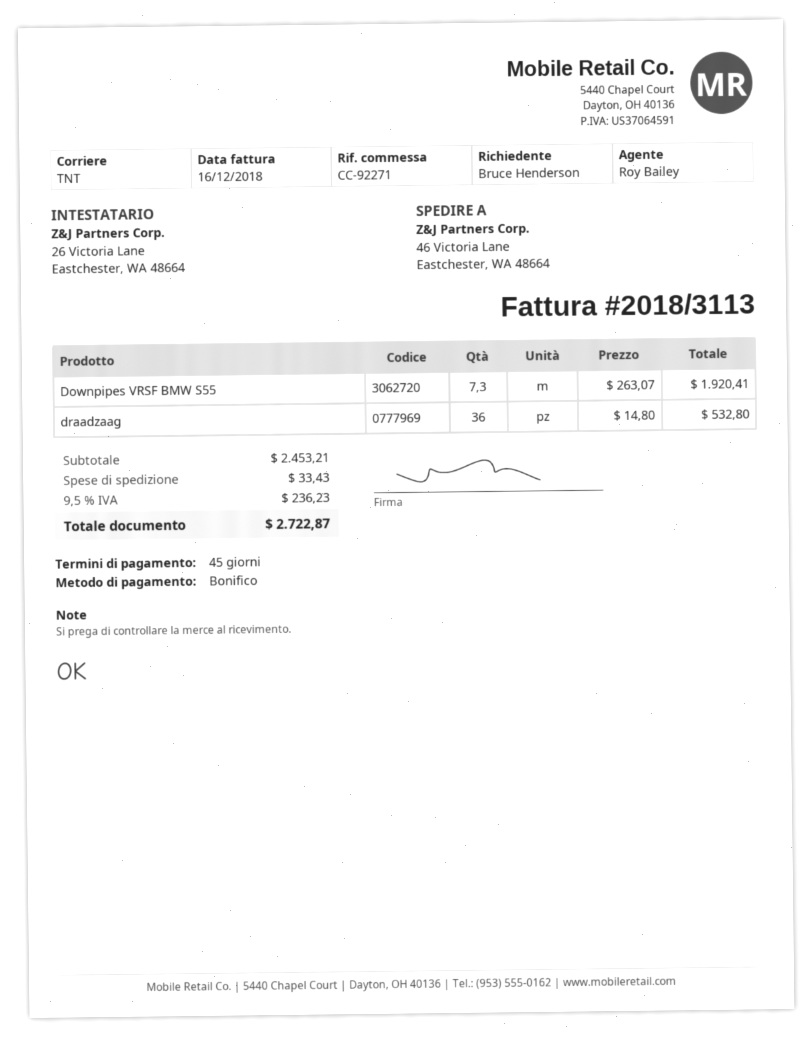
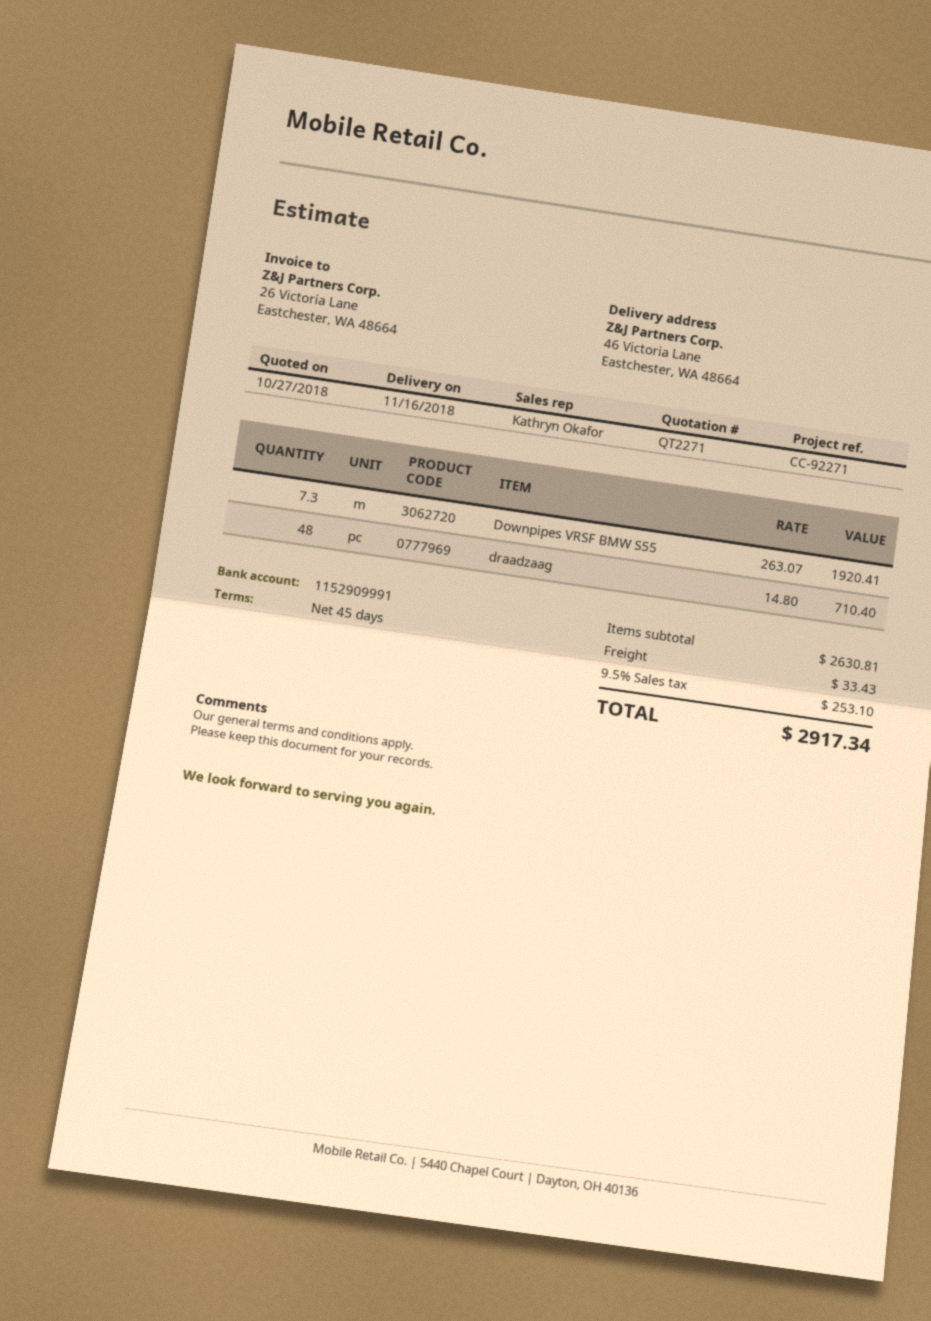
sales rep: Roy Bailey -> Kathryn Okafor
draadzaag: 36 x 14.80 = 532.80 -> 48 x 14.80 = 710.40
subtotal: 2453.21 -> 2630.81
tax: 9.5% = 236.23 -> 9.5% = 253.10
total: 2722.87 -> 2917.34

